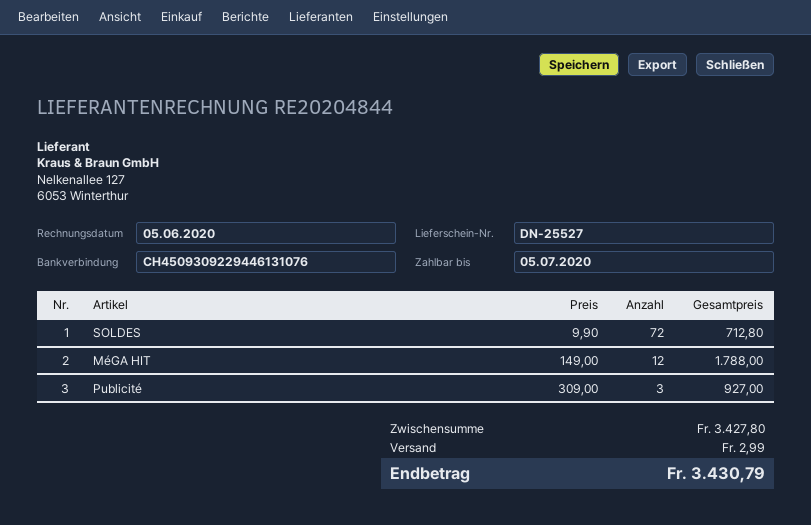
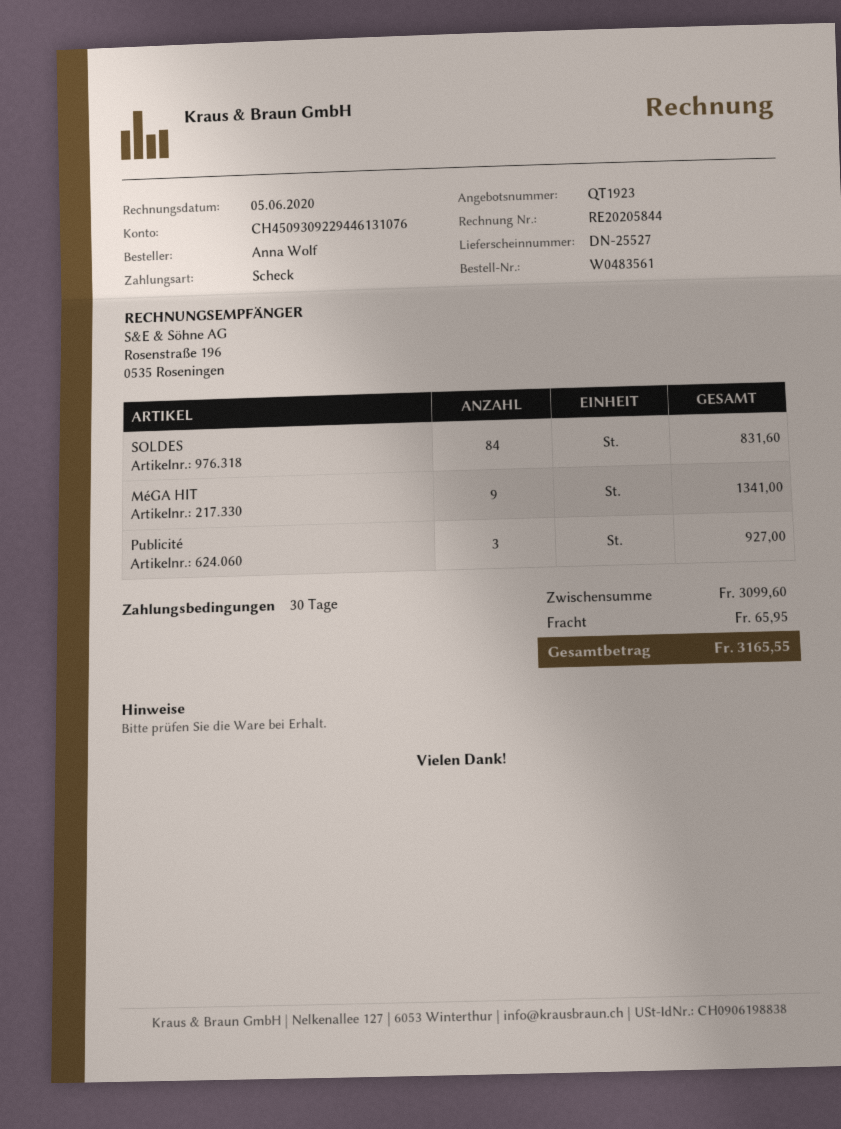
invoice number: RE20204844 -> RE20205844
SOLDES: 72 for 712.80 -> 84 for 831.60
MéGA HIT: 12 for 1788.00 -> 9 for 1341.00
subtotal: 3427.80 -> 3099.60
shipping: 2.99 -> 65.95
total: 3430.79 -> 3165.55

